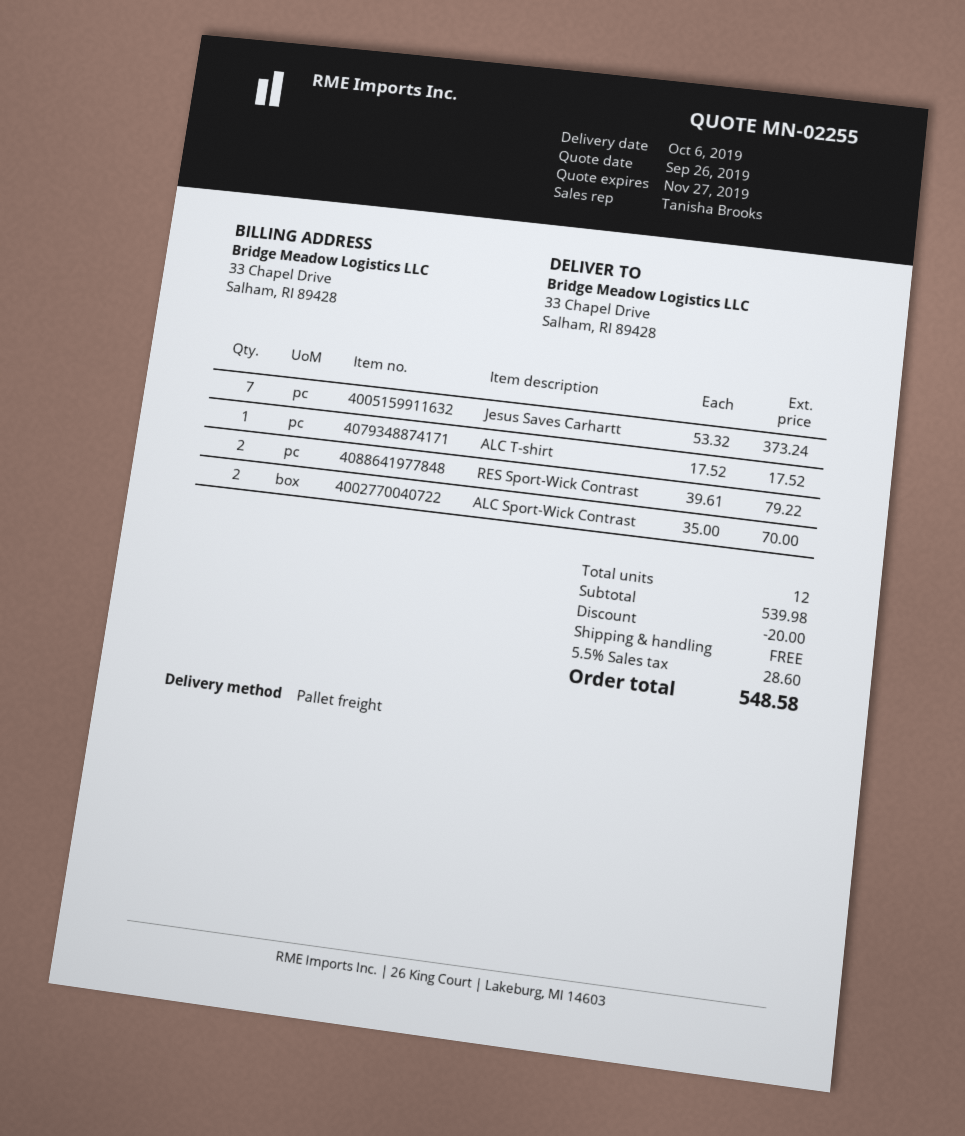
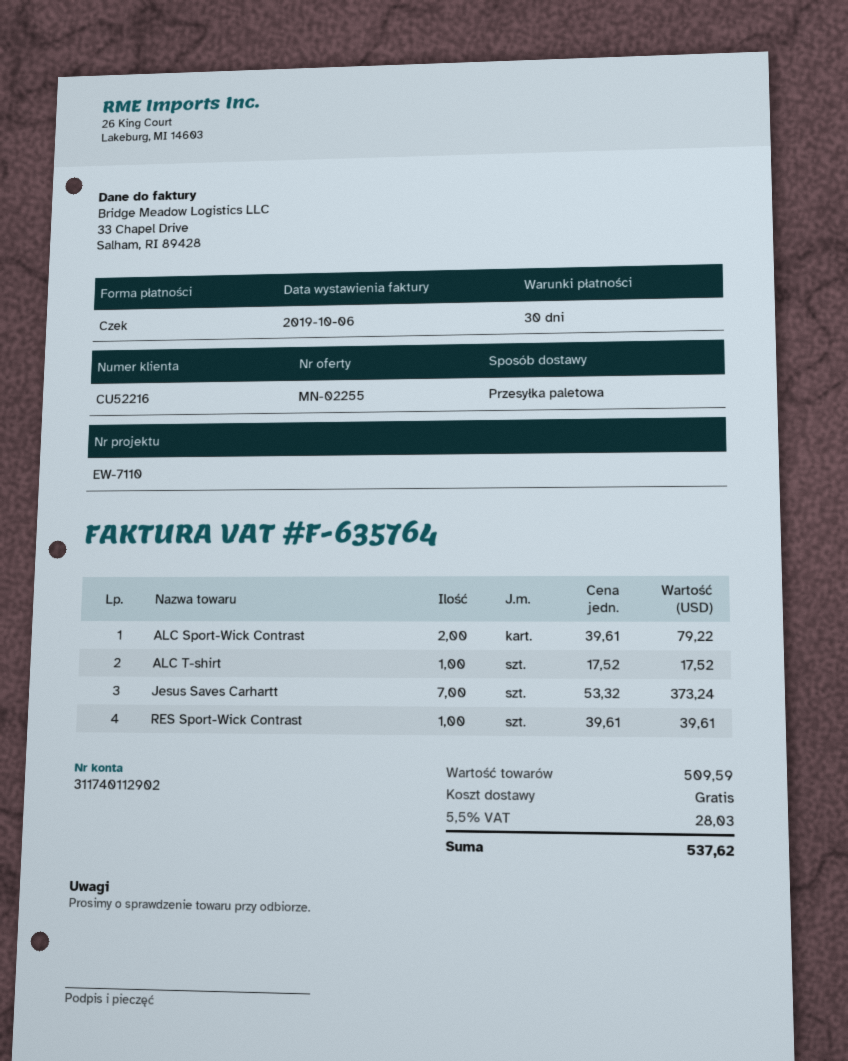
RES Sport-Wick Contrast: 2 x 39.61 = 79.22 -> 1 x 39.61 = 39.61
ALC Sport-Wick Contrast: 2 x 35.00 = 70.00 -> 2 x 39.61 = 79.22
subtotal: 539.98 -> 509.59
discount: 20.00 -> none
tax: 5.5% = 28.60 -> 5.5% = 28.03
total: 548.58 -> 537.62

